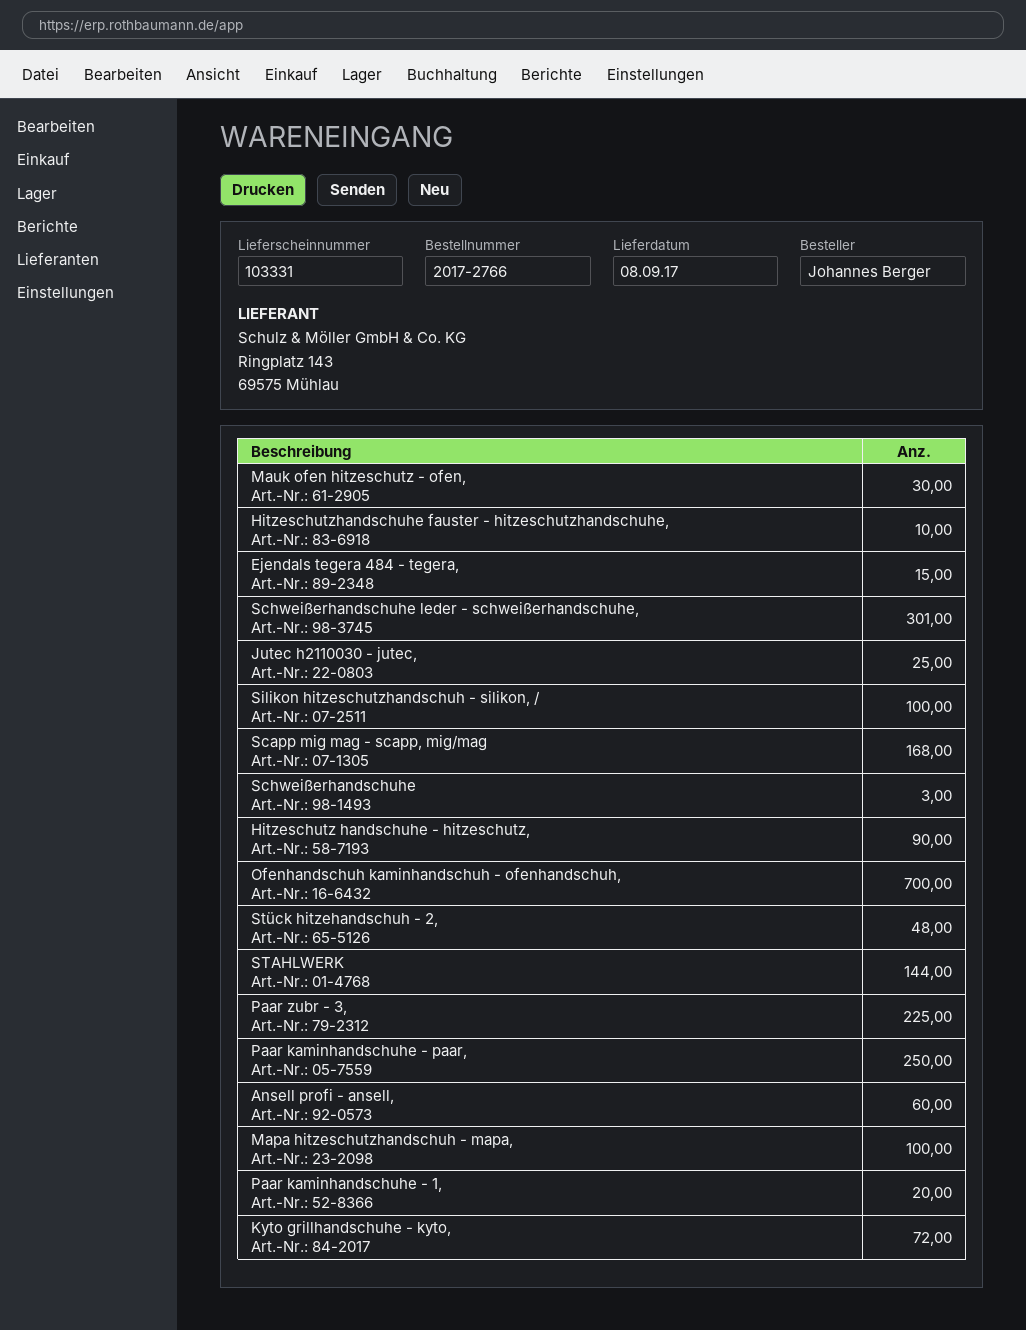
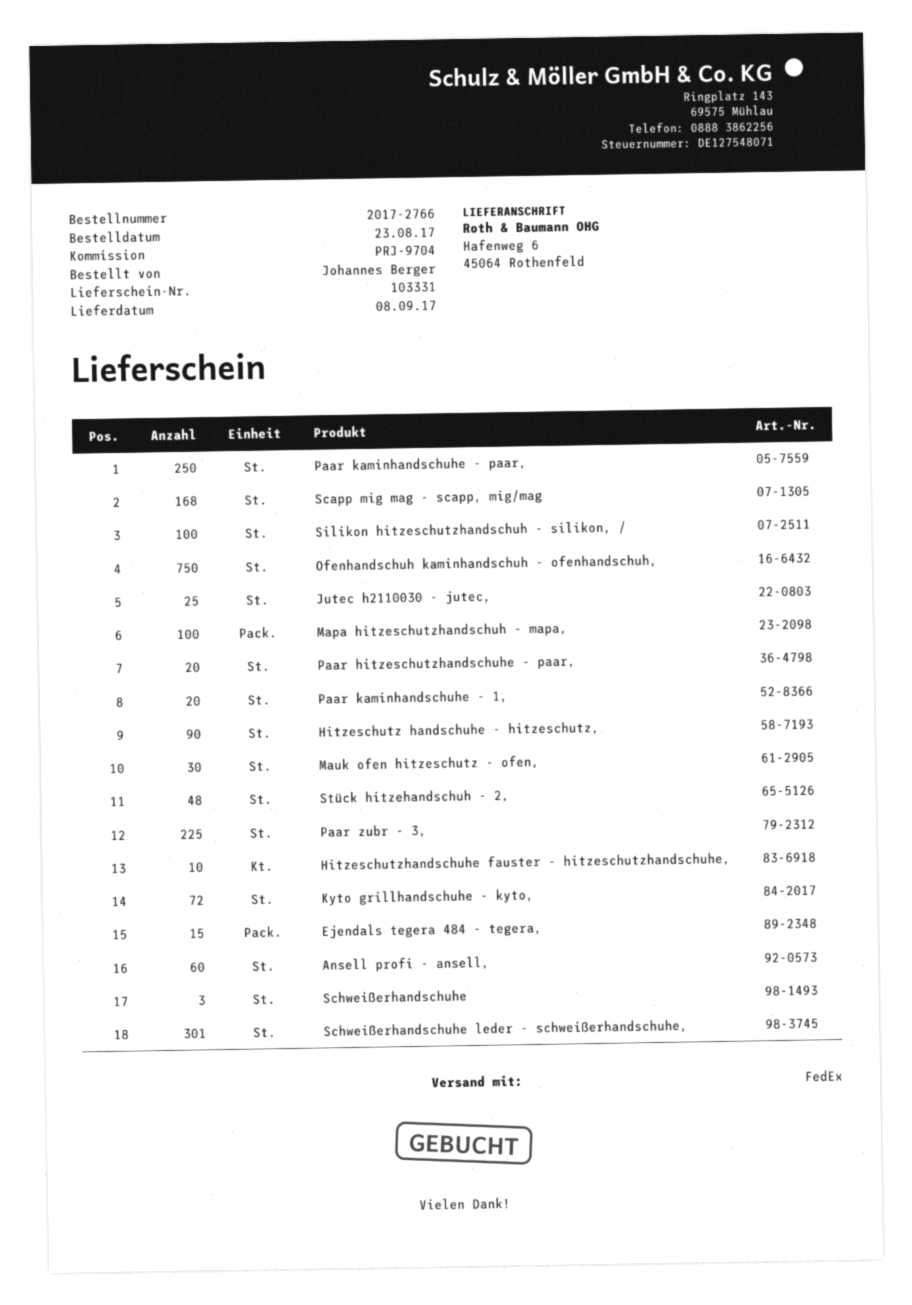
Ofenhandschuh kaminhandschuh - ofenhandschuh,: 700 -> 750
STAHLWERK: 144 -> none
Paar hitzeschutzhandschuhe - paar,: none -> 20

